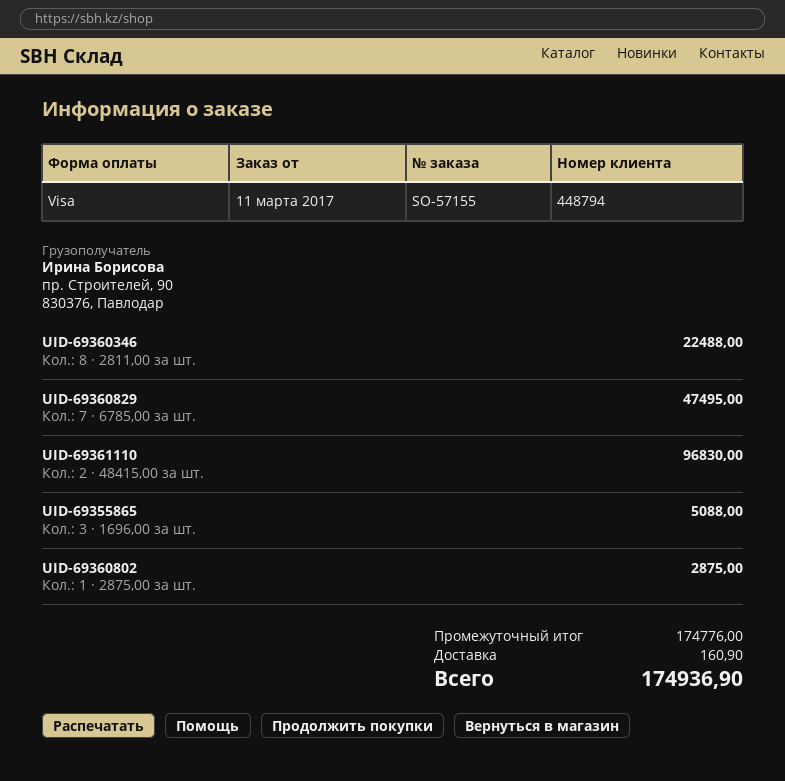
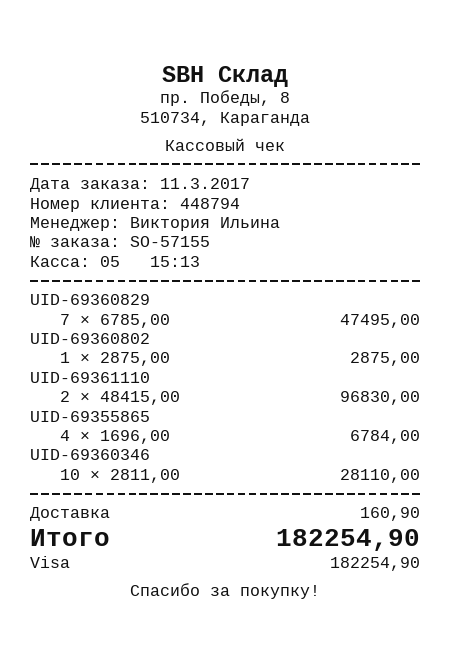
UID-69360346: 8 x 2811.00 = 22488.00 -> 10 x 2811.00 = 28110.00
UID-69355865: 3 x 1696.00 = 5088.00 -> 4 x 1696.00 = 6784.00
total: 174936.90 -> 182254.90

